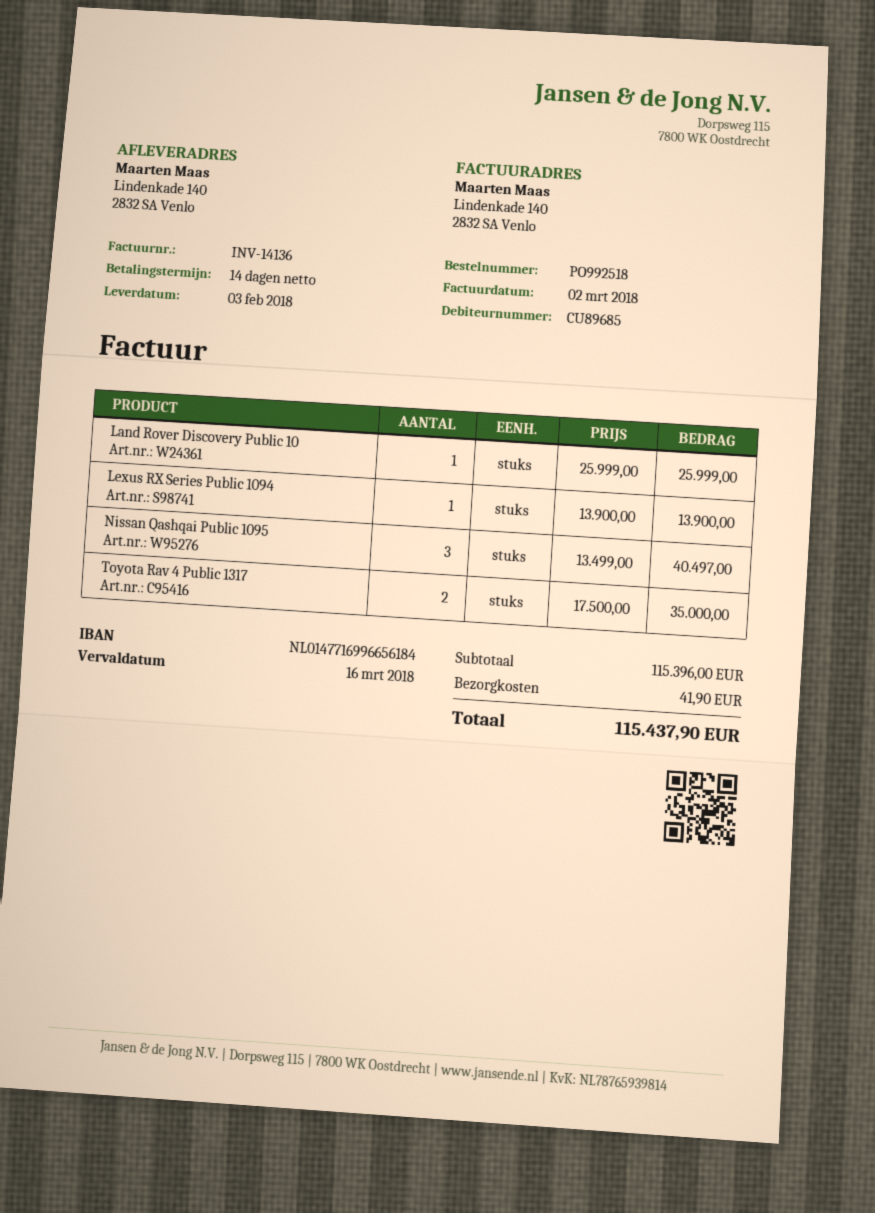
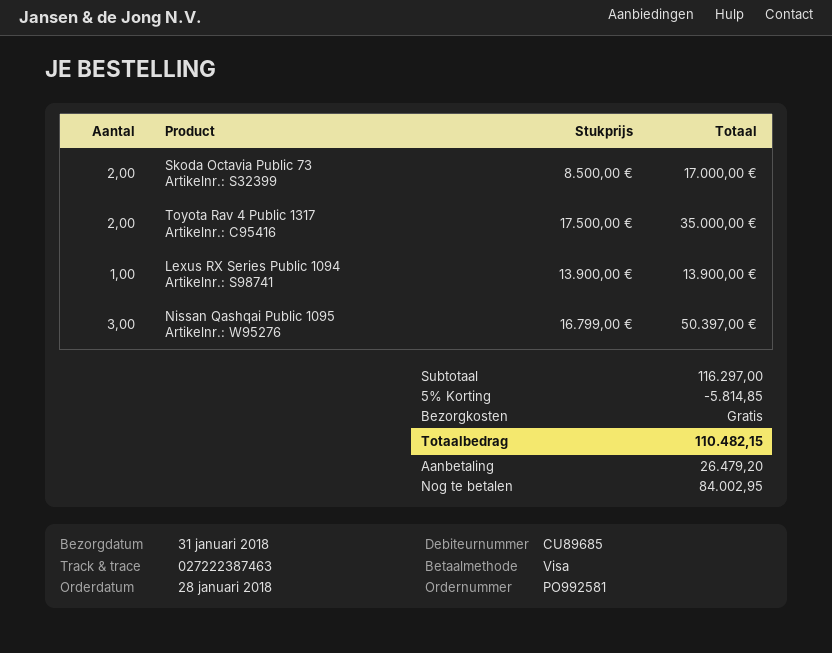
order number: PO992518 -> PO992581
delivery date: 2018-02-03 -> 2018-01-31
Land Rover Discovery Public 10: 1 x 25999.00 = 25999.00 -> none
Nissan Qashqai Public 1095: 3 x 13499.00 = 40497.00 -> 3 x 16799.00 = 50397.00
Skoda Octavia Public 73: none -> 2 x 8500.00 = 17000.00
subtotal: 115396.00 -> 116297.00
discount: none -> 5% = 5814.85
shipping: 41.90 -> 0.00
total: 115437.90 -> 110482.15

